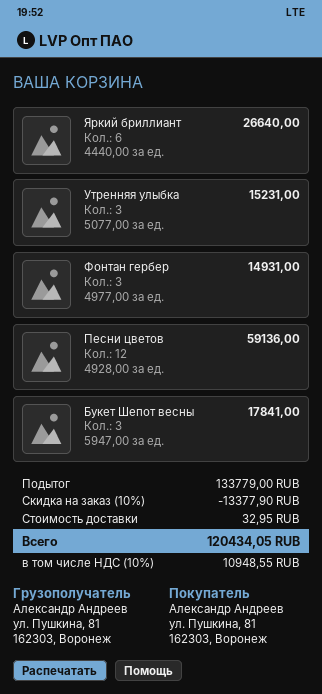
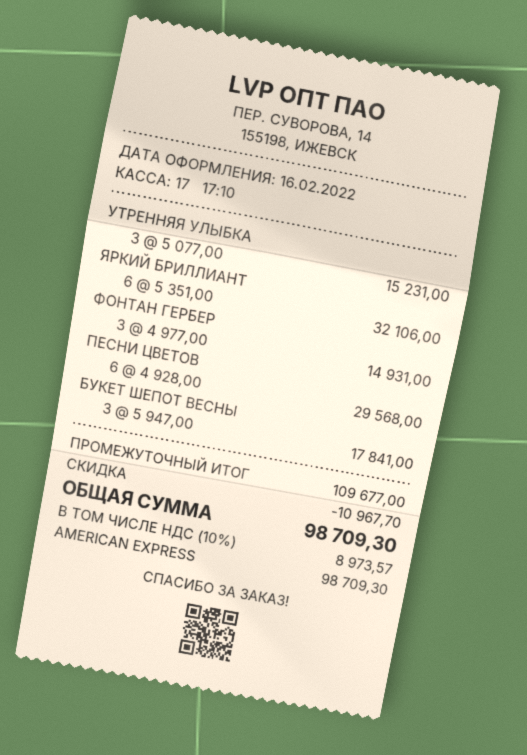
Яркий бриллиант: 6 x 4440.00 = 26640.00 -> 6 x 5351.00 = 32106.00
Песни цветов: 12 x 4928.00 = 59136.00 -> 6 x 4928.00 = 29568.00
subtotal: 133779.00 -> 109677.00
discount: 13377.90 -> 10967.70
shipping: 32.95 -> none
tax: 10% = 10948.55 -> 10% = 8973.57
total: 120434.05 -> 98709.30

